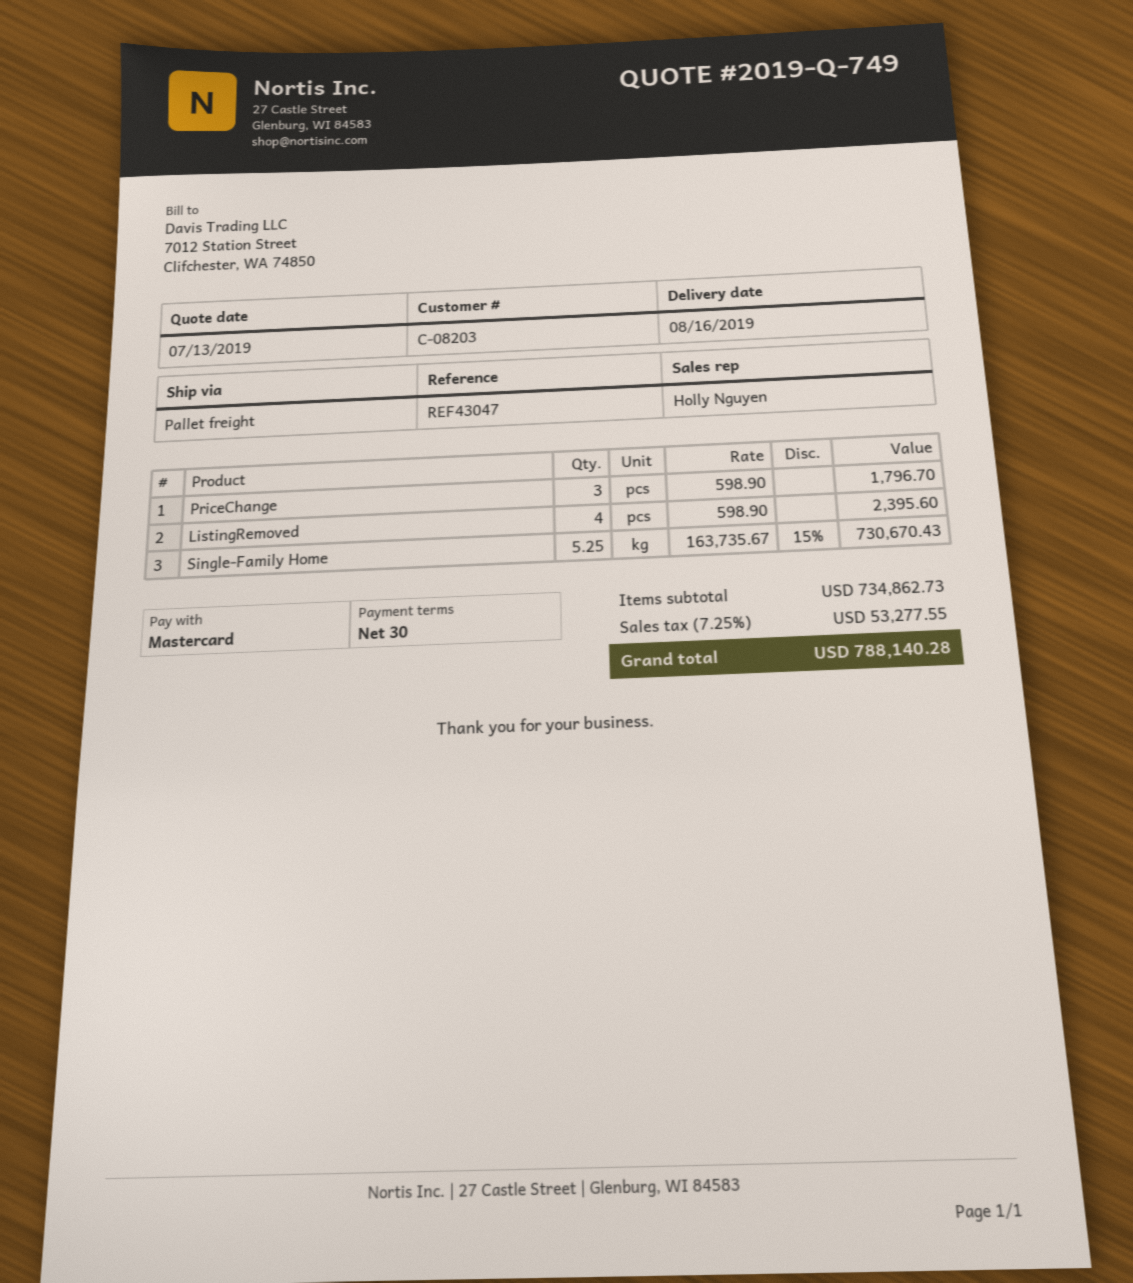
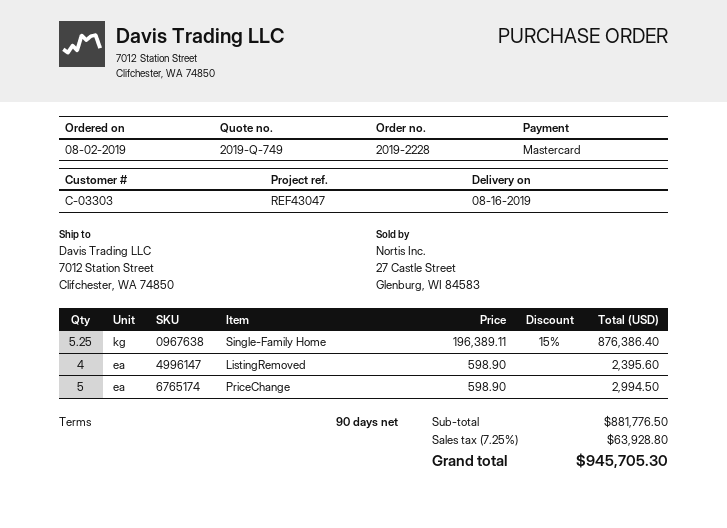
payment terms: 30 days -> 90 days
customer number: C-08203 -> C-03303
PriceChange: 3 x 598.90 = 1796.70 -> 5 x 598.90 = 2994.50
Single-Family Home: 5.25 x 163735.67 - 15% = 730670.43 -> 5.25 x 196389.11 - 15% = 876386.40
subtotal: 734862.73 -> 881776.50
tax: 7.25% = 53277.55 -> 7.25% = 63928.80
total: 788140.28 -> 945705.30

